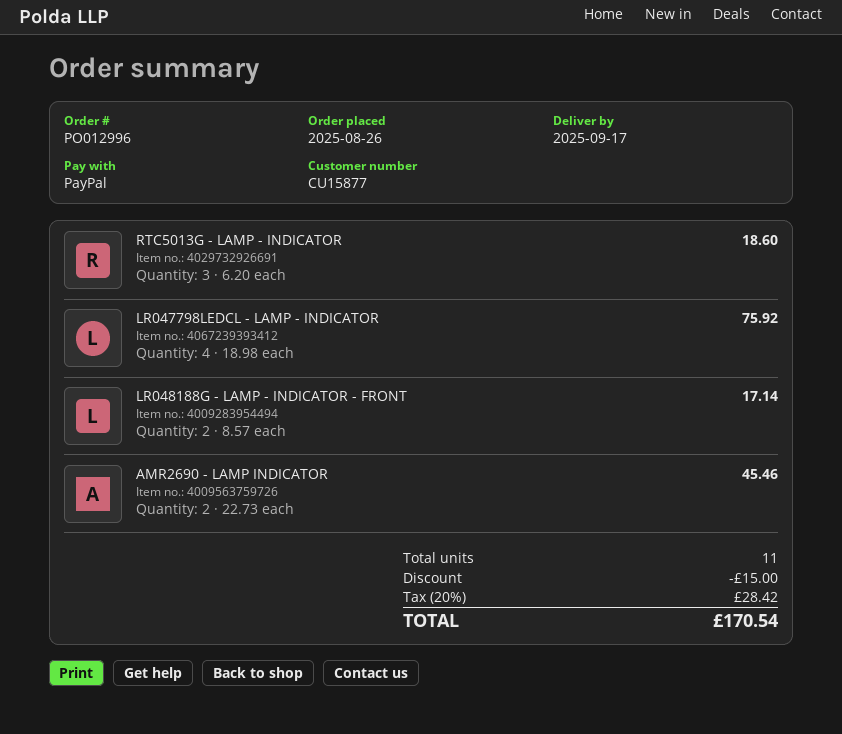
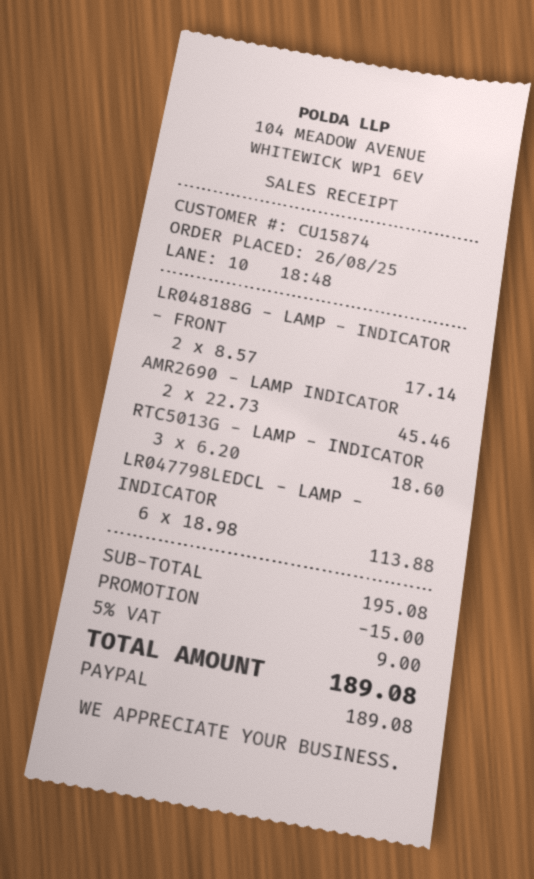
customer number: CU15877 -> CU15874
LR047798LEDCL - LAMP - INDICATOR: 4 x 18.98 = 75.92 -> 6 x 18.98 = 113.88
tax: 20% = 28.42 -> 5% = 9.00
total: 170.54 -> 189.08

